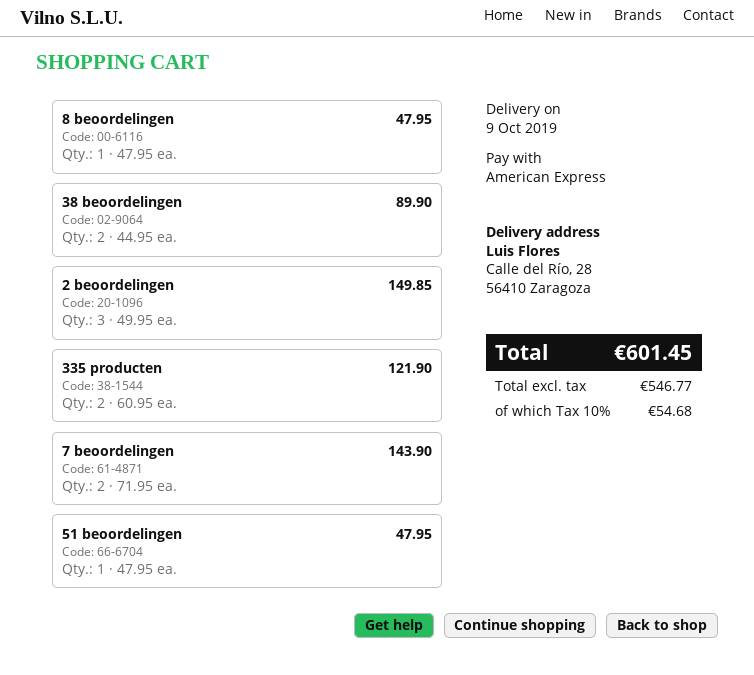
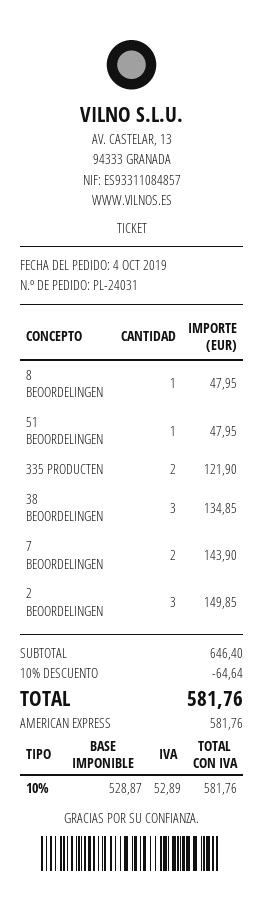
38 beoordelingen: 2 for 89.90 -> 3 for 134.85
discount: none -> 10% = 64.64
net: 546.77 -> 528.87
tax: 10% = 54.68 -> 10% = 52.89
total: 601.45 -> 581.76

